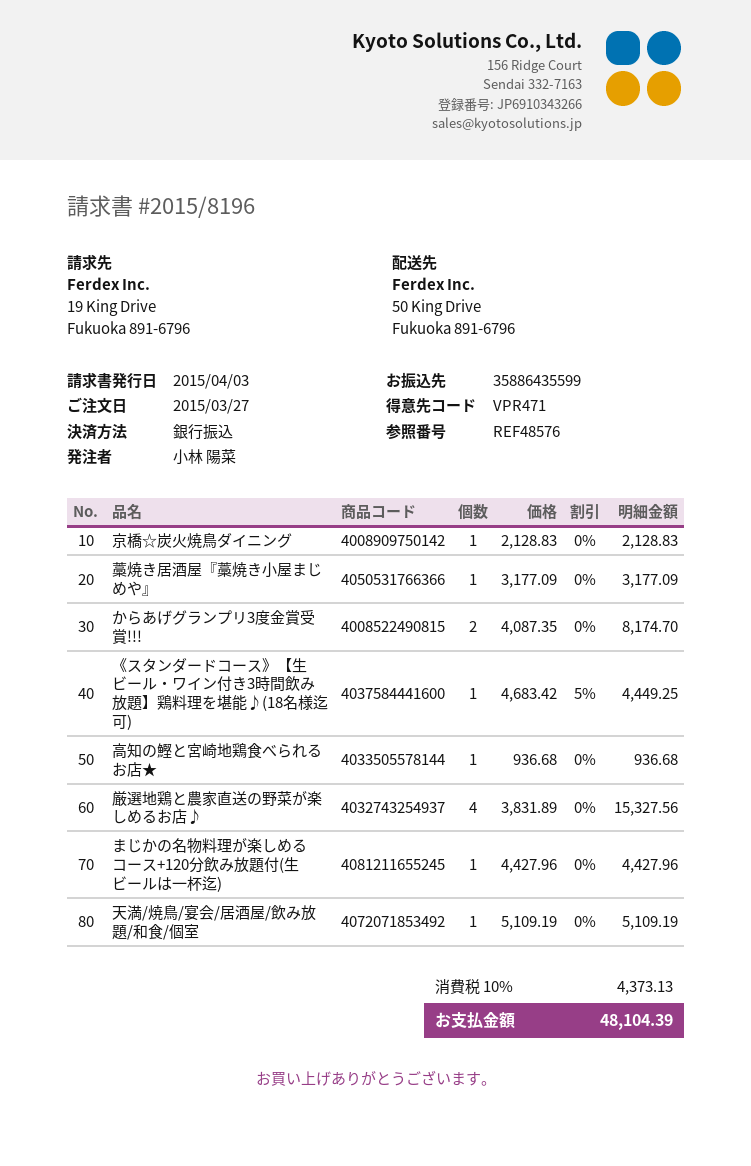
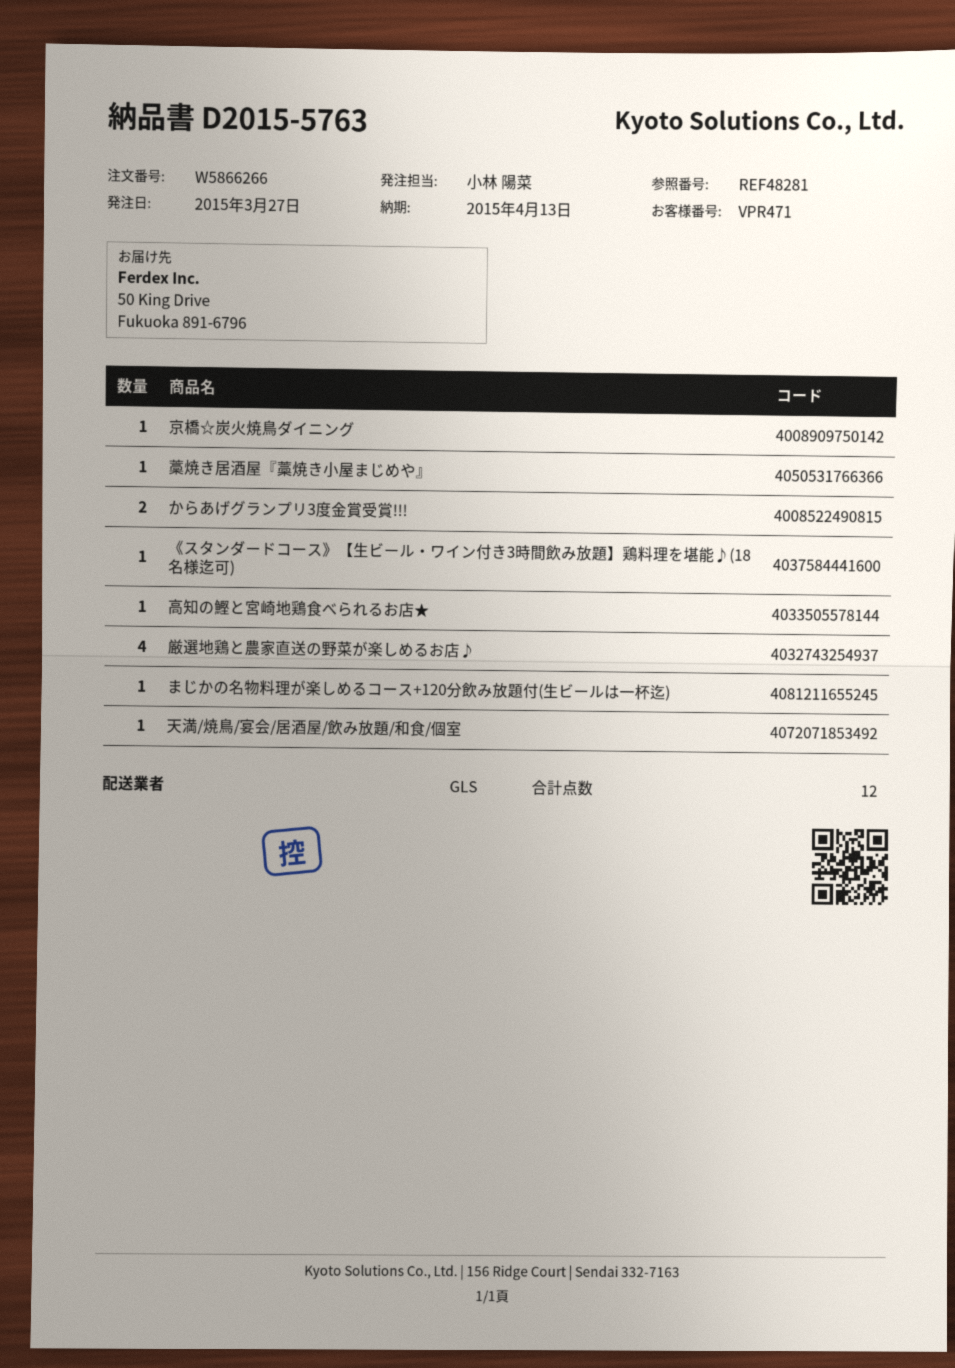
reference: REF48576 -> REF48281

